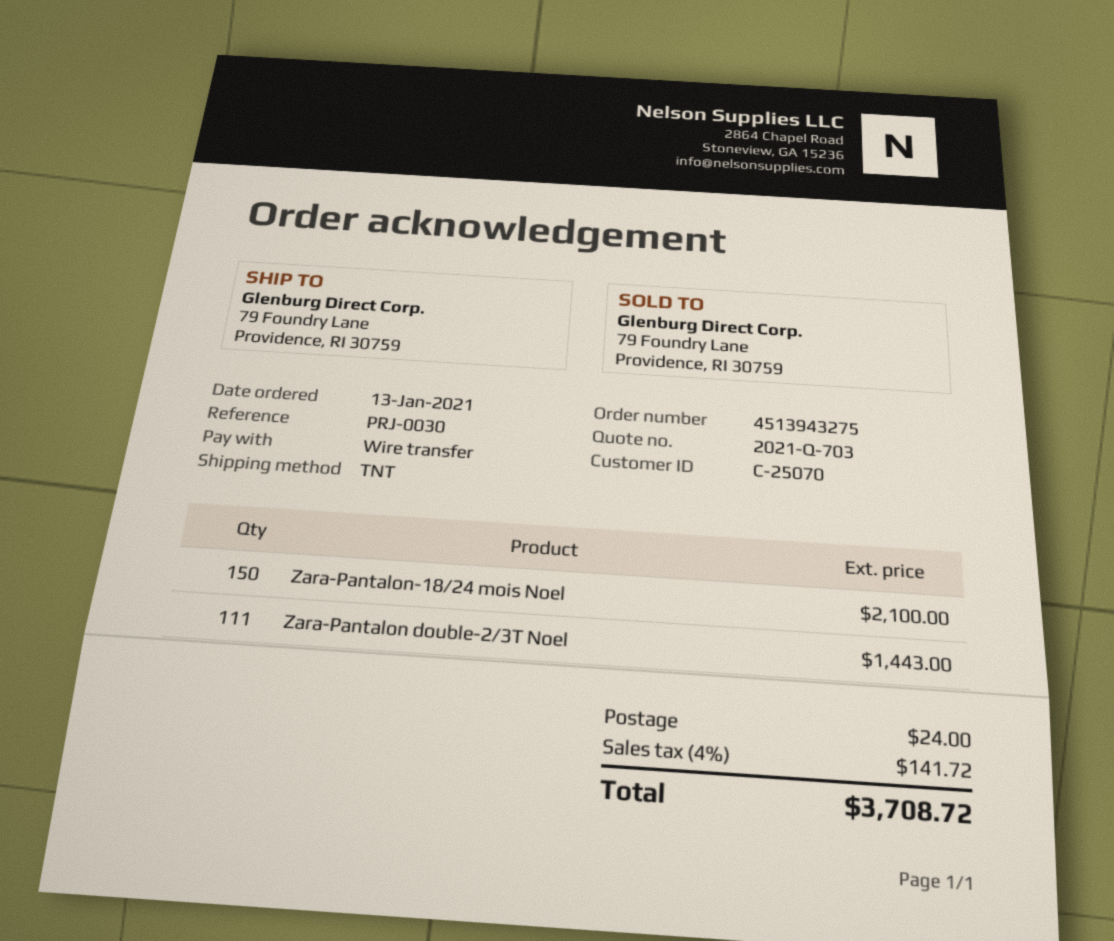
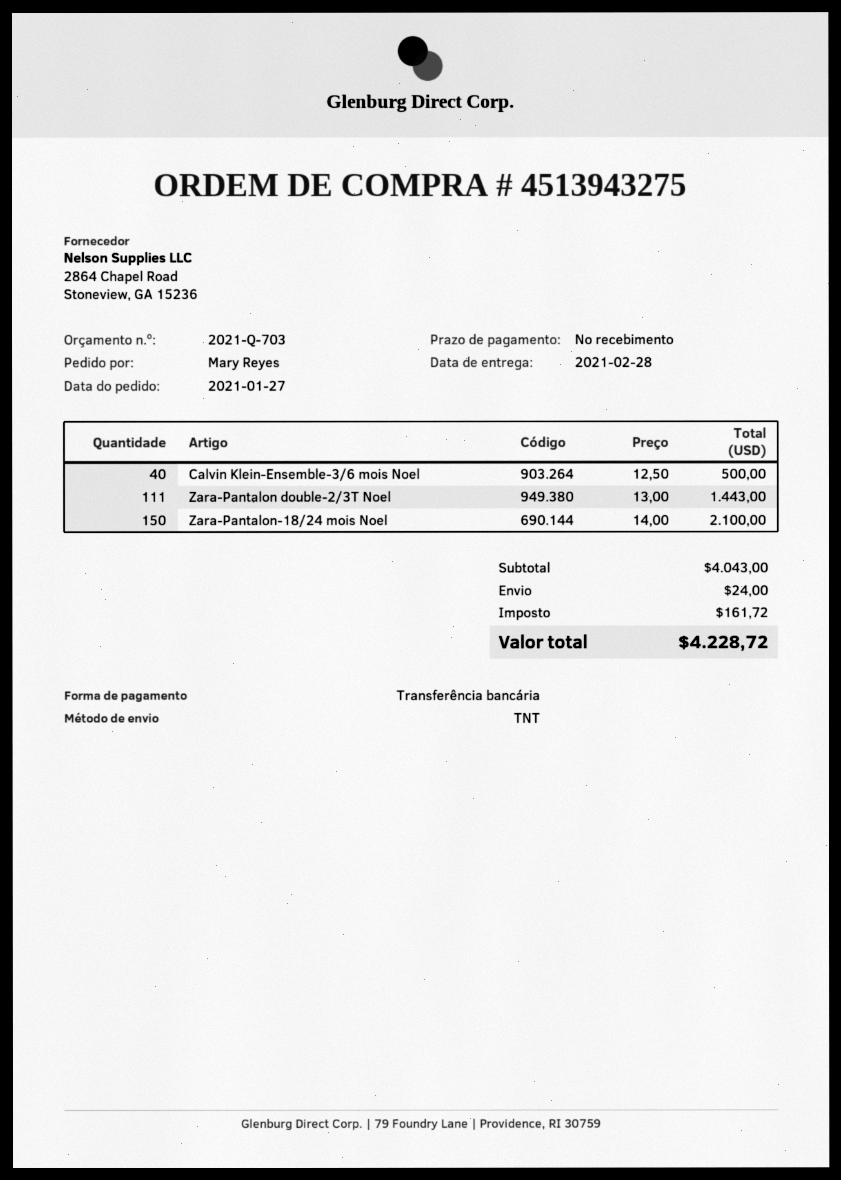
order date: 2021-01-13 -> 2021-01-27
Calvin Klein-Ensemble-3/6 mois Noel: none -> 40 for 500.00
tax: 141.72 -> 161.72
total: 3708.72 -> 4228.72

